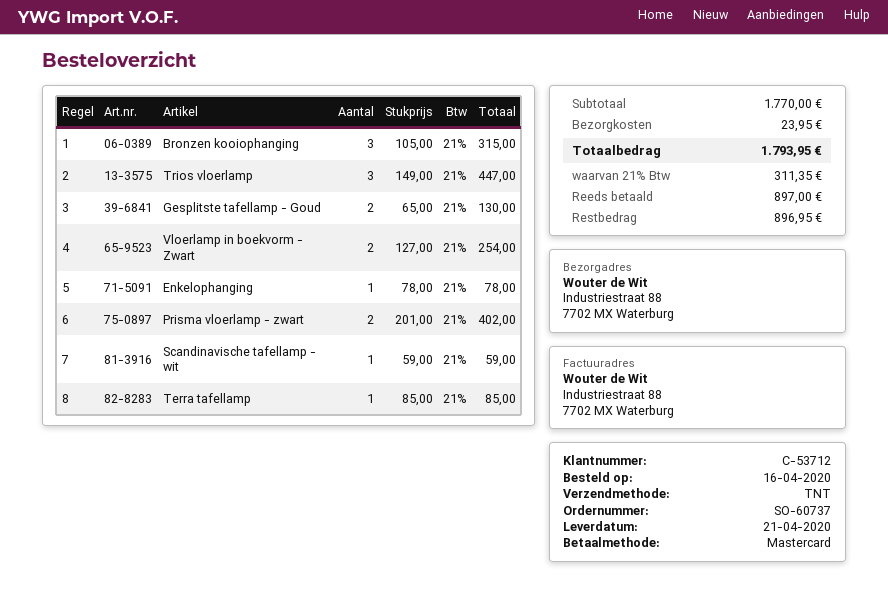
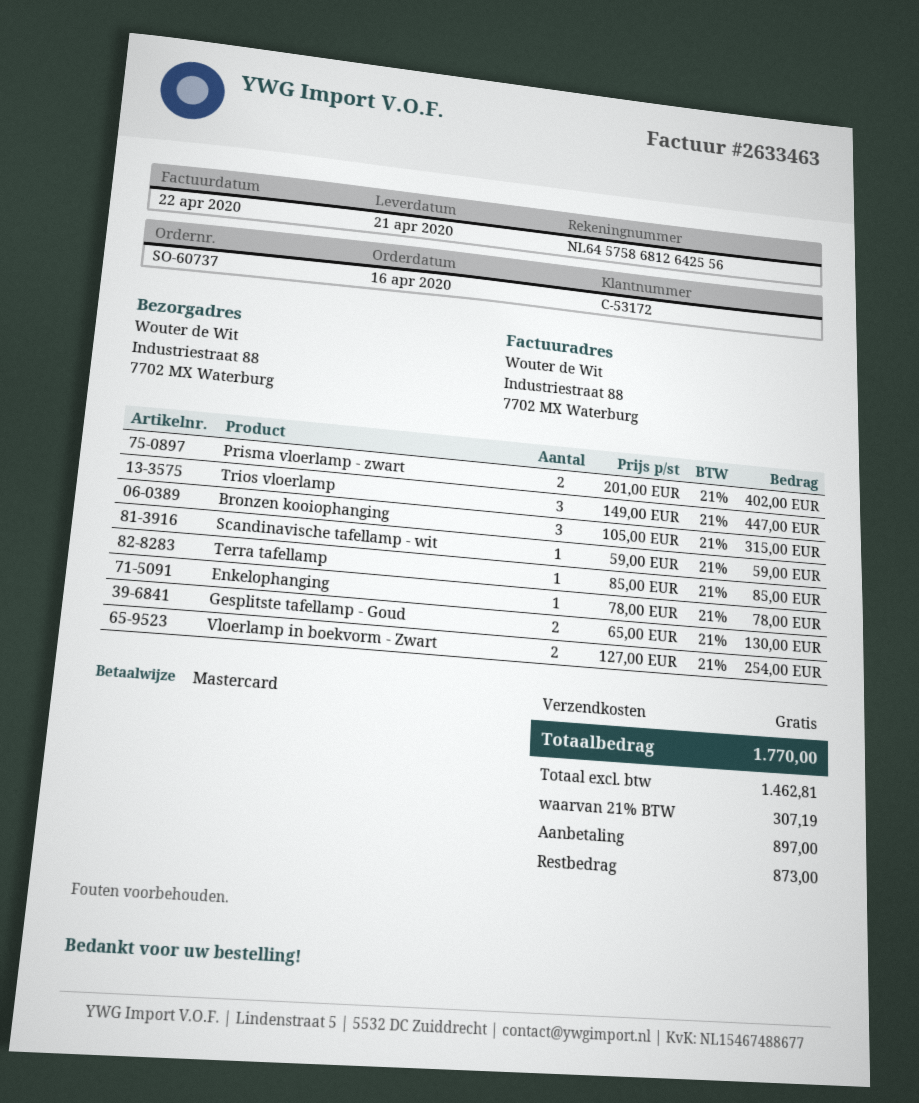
customer number: C-53712 -> C-53172
shipping: 23.95 -> 0.00
tax: 21% = 311.35 -> 21% = 307.19
total: 1793.95 -> 1770.00
balance: 896.95 -> 873.00

